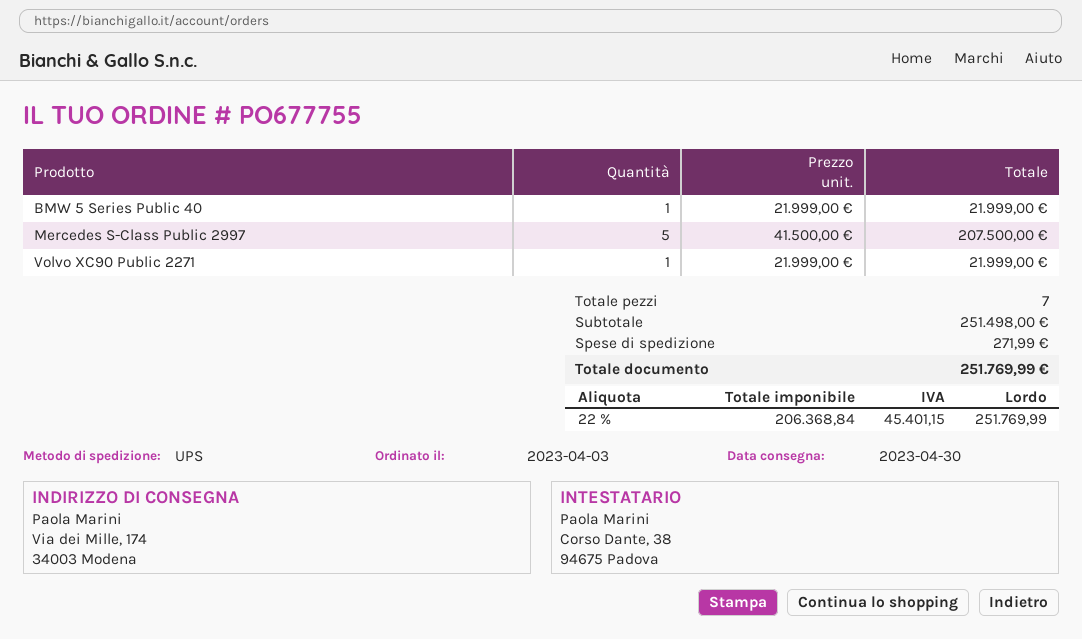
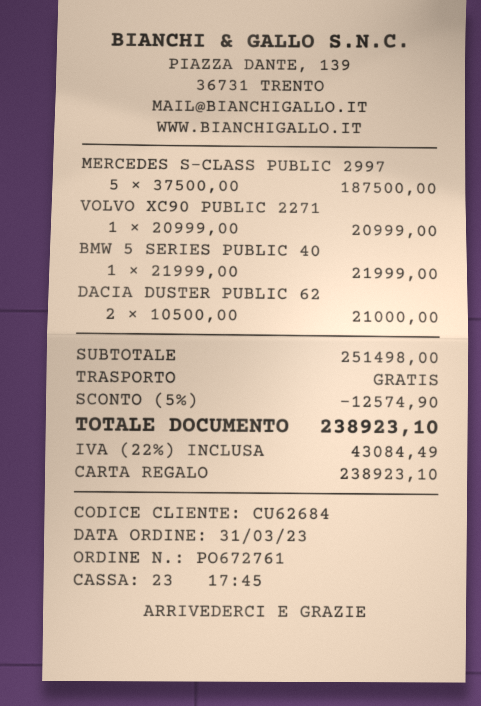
order number: PO677755 -> PO672761
order date: 2023-04-03 -> 2023-03-31
Mercedes S-Class Public 2997: 5 x 41500.00 = 207500.00 -> 5 x 37500.00 = 187500.00
Volvo XC90 Public 2271: 1 x 21999.00 = 21999.00 -> 1 x 20999.00 = 20999.00
DACIA DUSTER PUBLIC 62: none -> 2 x 10500.00 = 21000.00
discount: none -> 5% = 12574.90
shipping: 271.99 -> 0.00
tax: 22% = 45401.15 -> 22% = 43084.49
total: 251769.99 -> 238923.10

